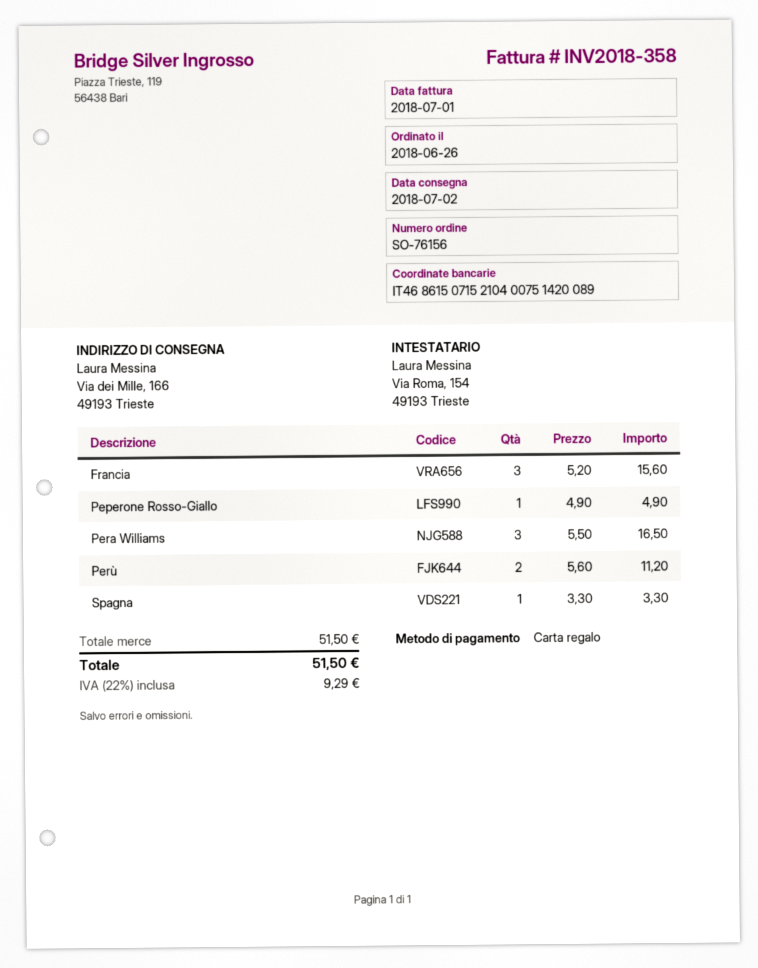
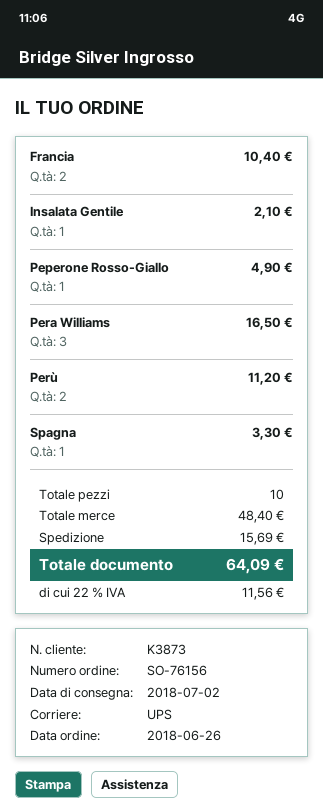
Francia: 3 for 15.60 -> 2 for 10.40
Insalata Gentile: none -> 1 for 2.10
subtotal: 51.50 -> 48.40
shipping: none -> 15.69
tax: 22% = 9.29 -> 22% = 11.56
total: 51.50 -> 64.09

